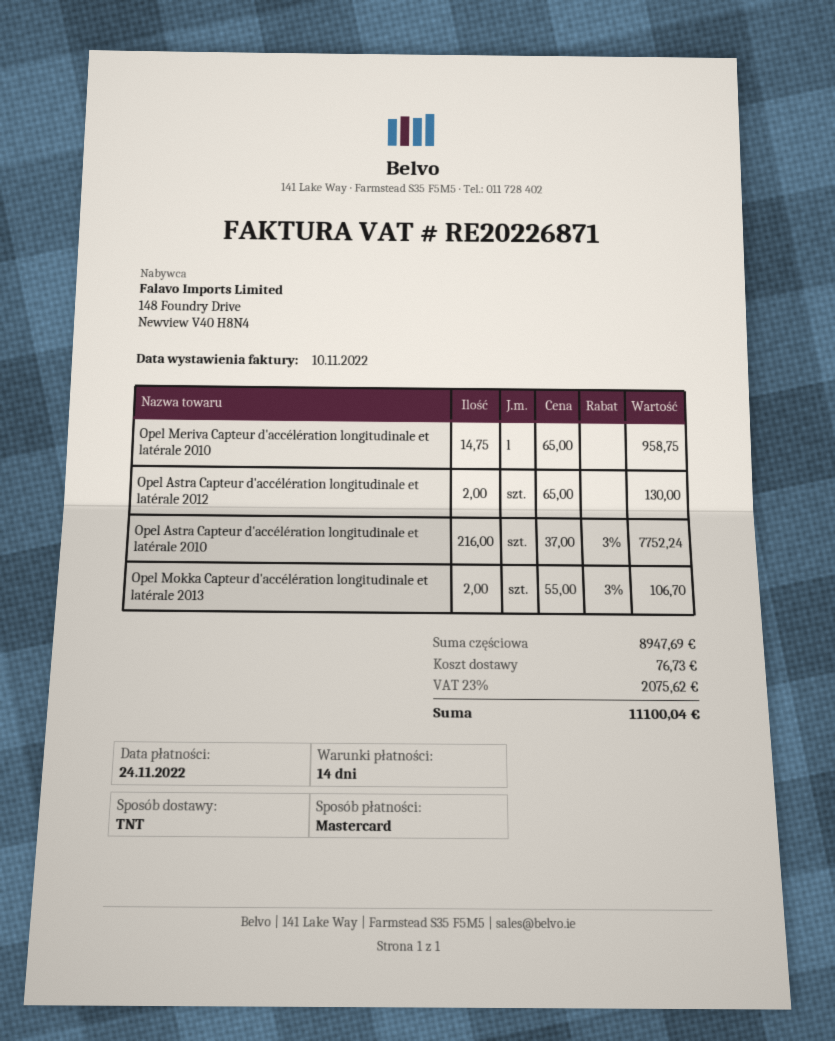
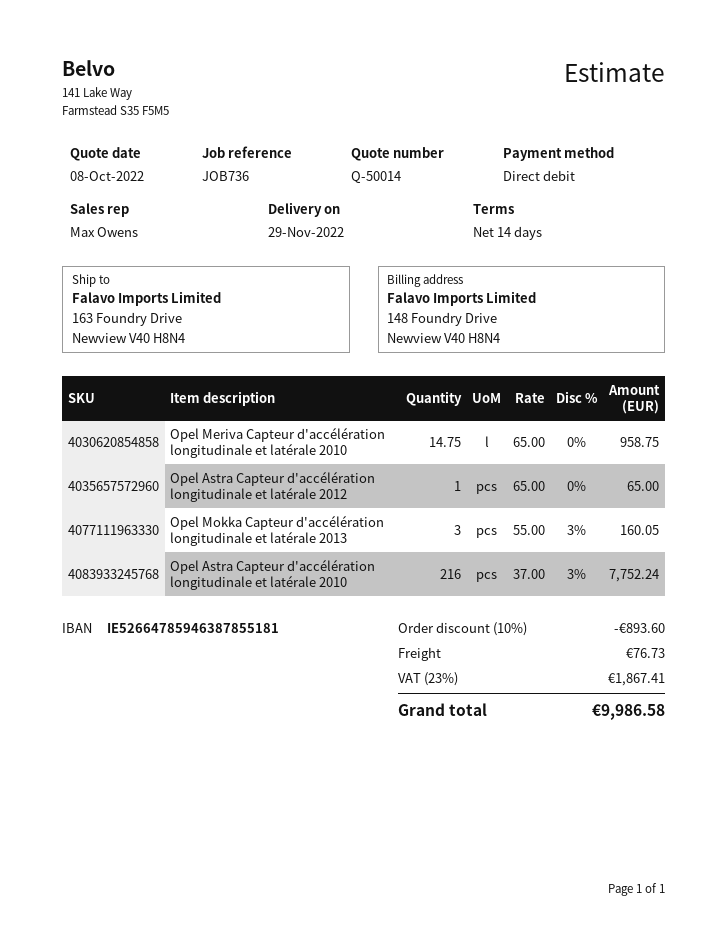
payment method: Mastercard -> direct debit
Opel Astra Capteur d'accélération longitudinale et latérale 2012: 2 x 65.00 = 130.00 -> 1 x 65.00 = 65.00
Opel Mokka Capteur d'accélération longitudinale et latérale 2013: 2 x 55.00 - 3% = 106.70 -> 3 x 55.00 - 3% = 160.05
discount: none -> 10% = 893.60
tax: 23% = 2075.62 -> 23% = 1867.41
total: 11100.04 -> 9986.58

